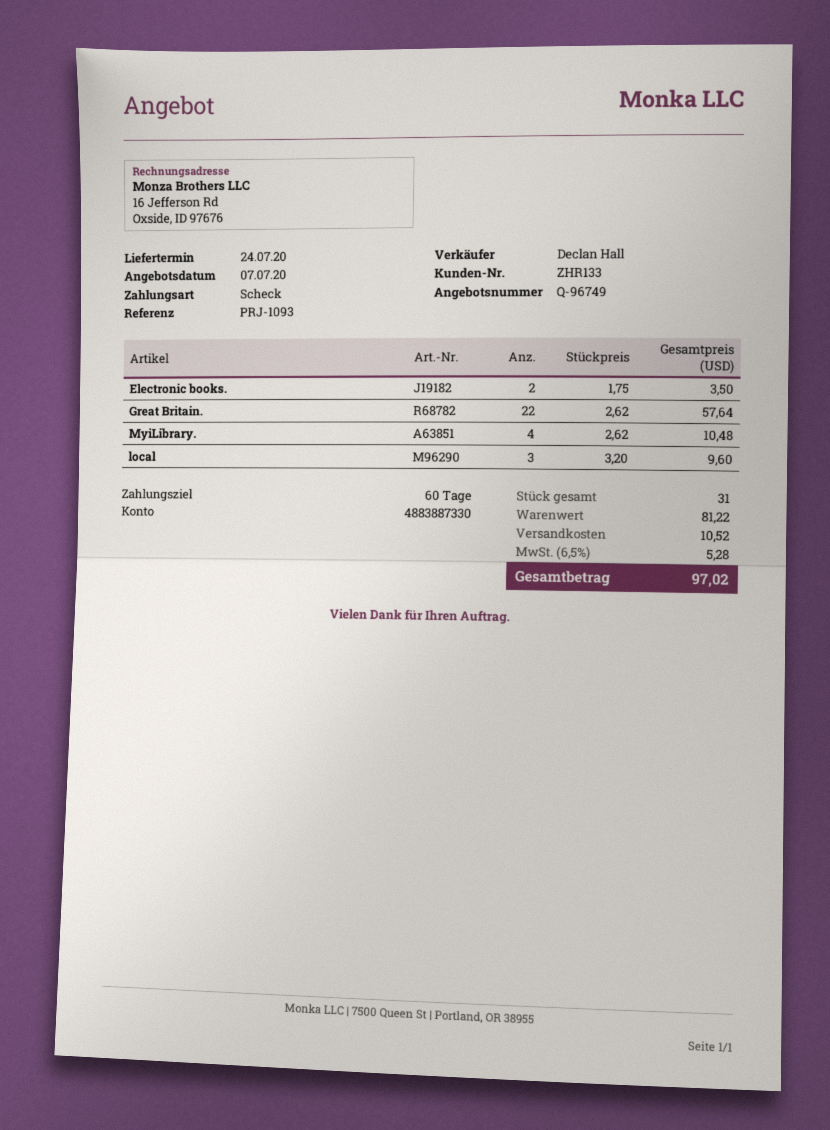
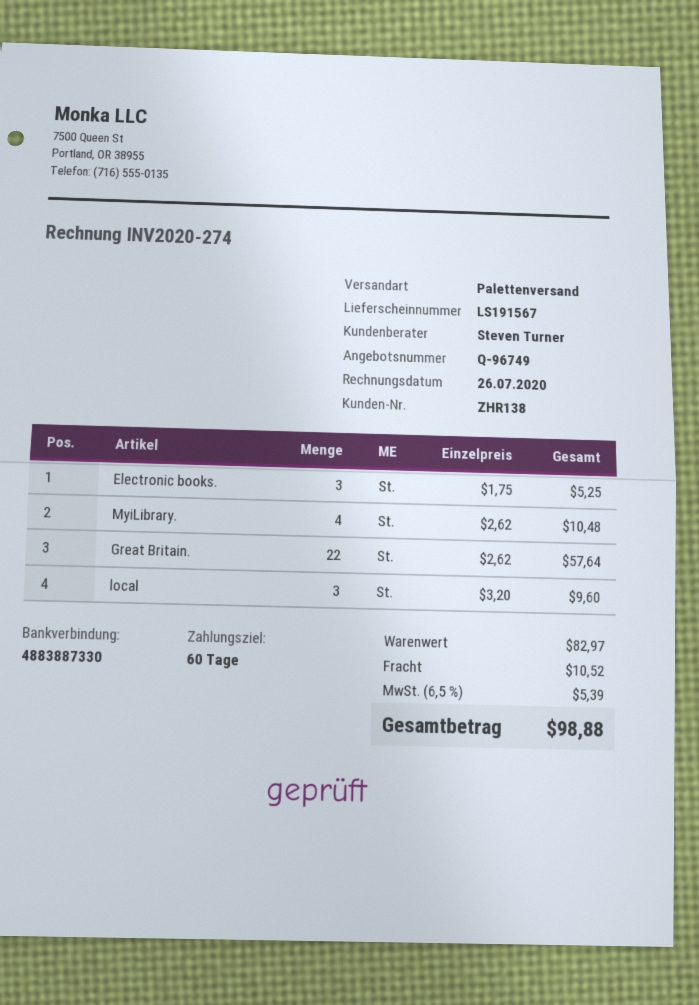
customer number: ZHR133 -> ZHR138
sales rep: Declan Hall -> Steven Turner
Electronic books.: 2 x 1.75 = 3.50 -> 3 x 1.75 = 5.25
subtotal: 81.22 -> 82.97
tax: 6.5% = 5.28 -> 6.5% = 5.39
total: 97.02 -> 98.88

